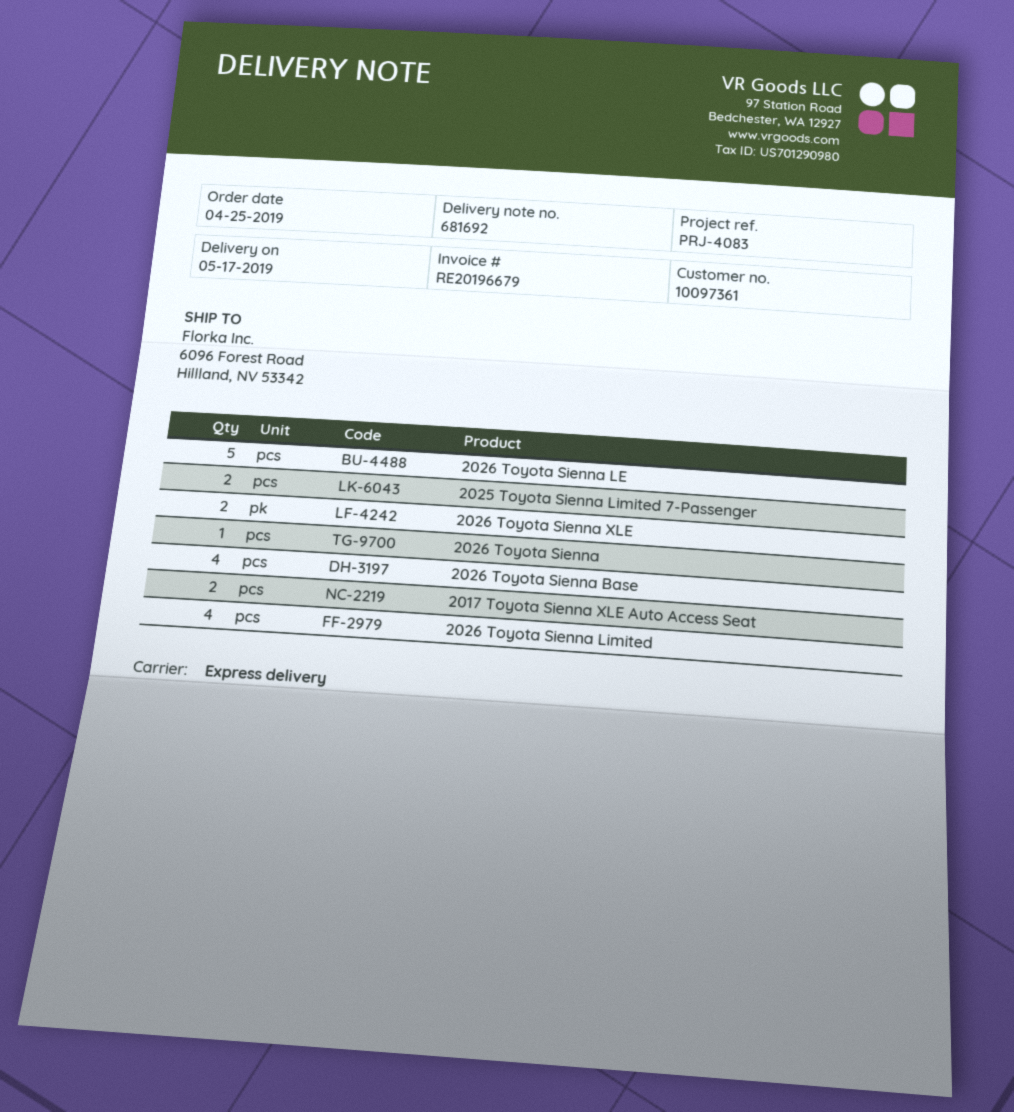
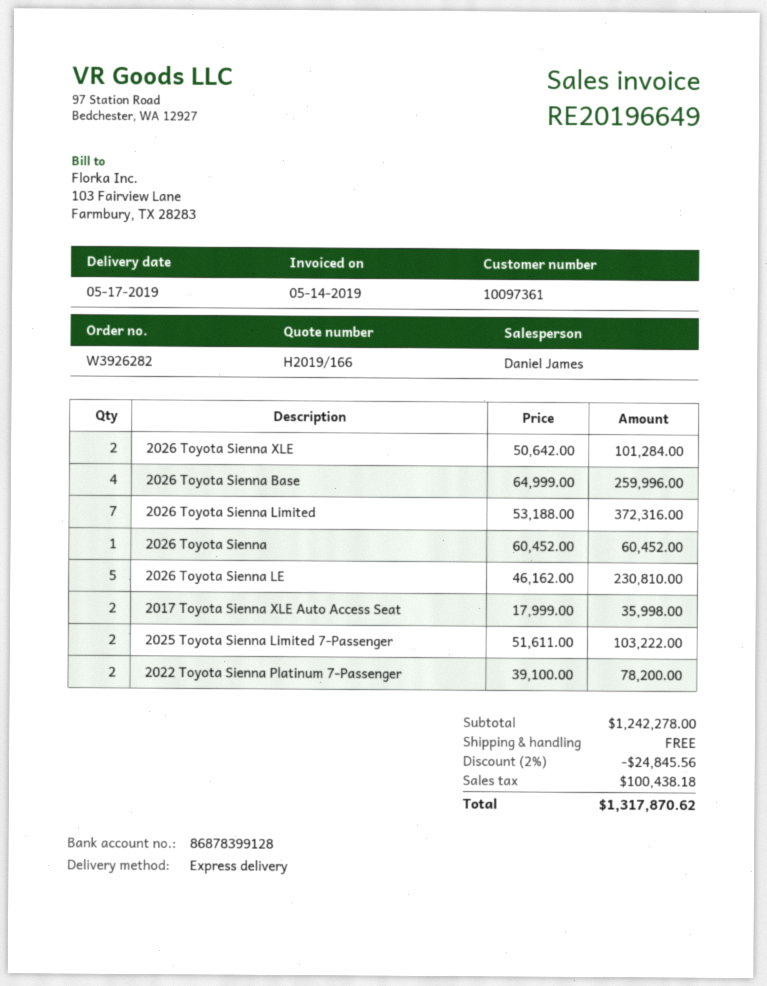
invoice number: RE20196679 -> RE20196649
2026 Toyota Sienna Limited: 4 -> 7
2022 Toyota Sienna Platinum 7-Passenger: none -> 2

